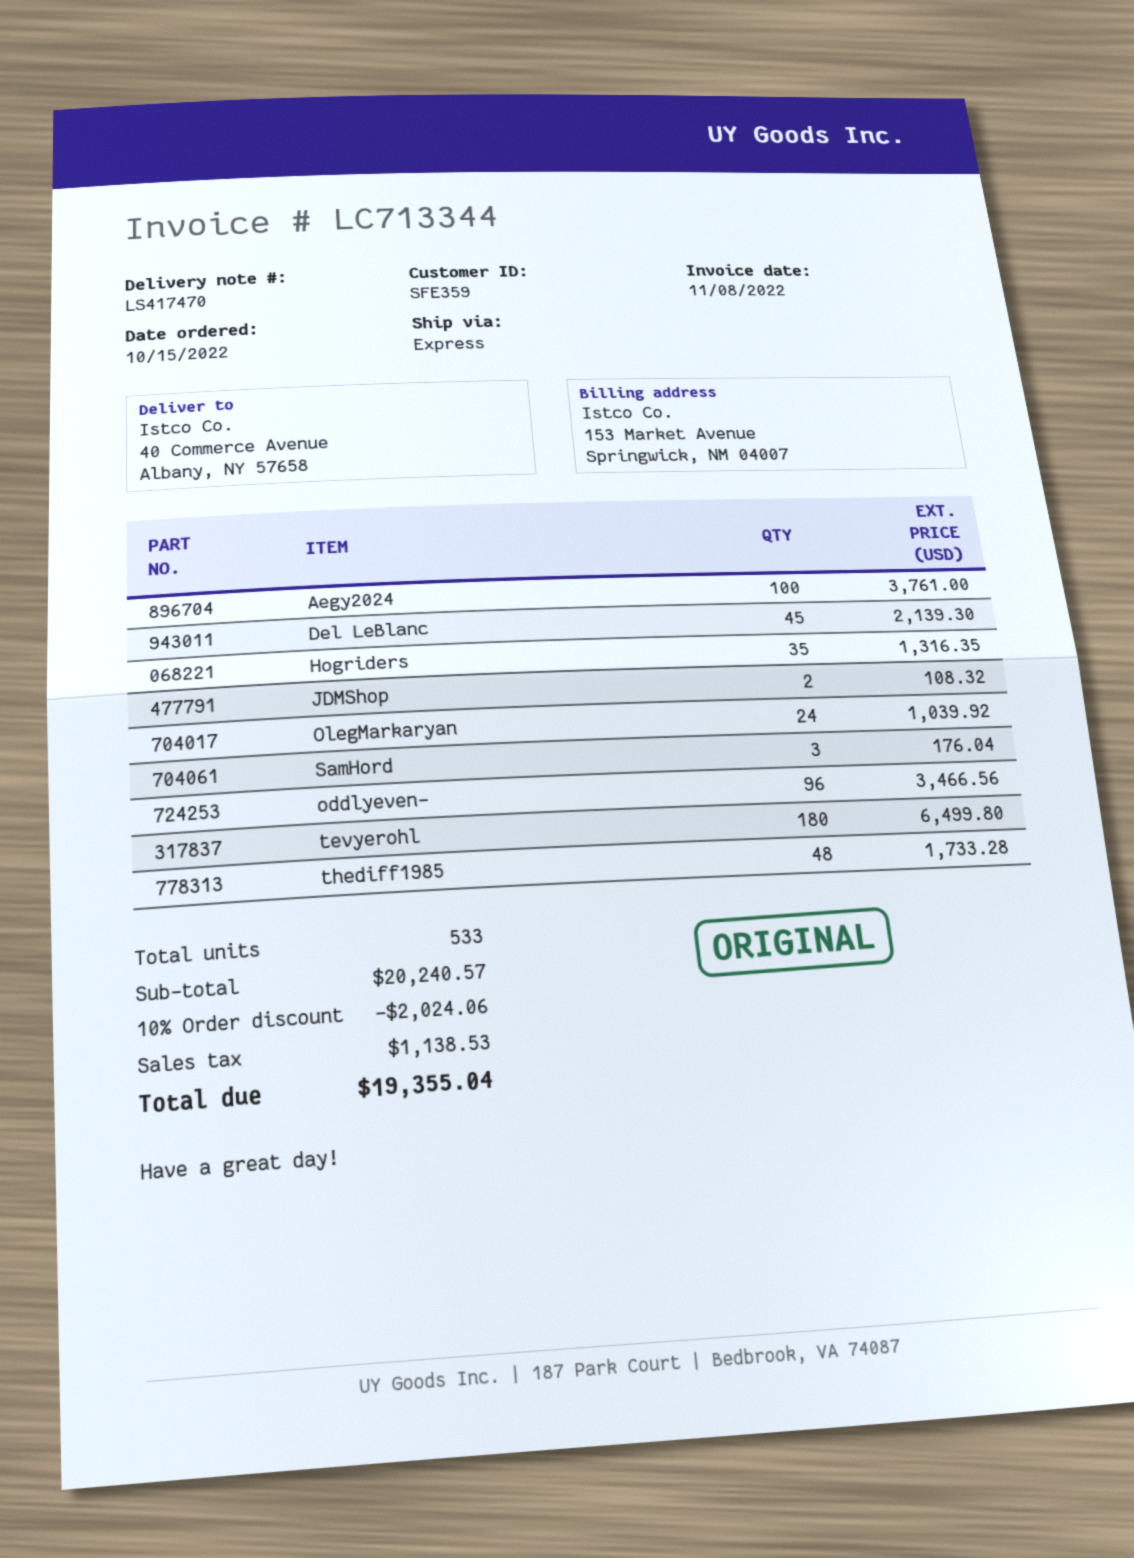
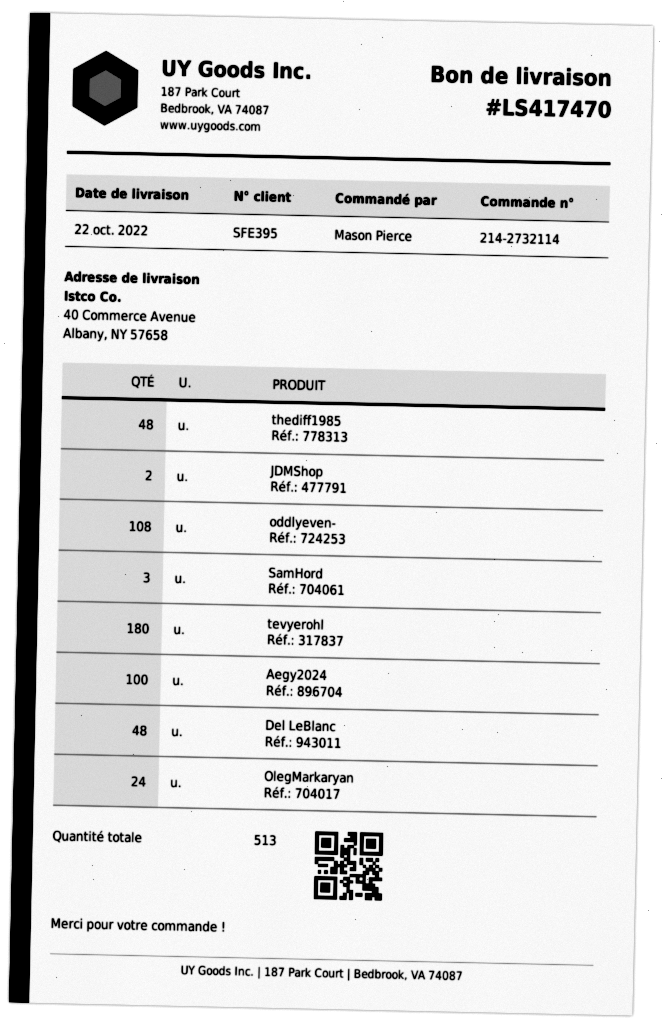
customer number: SFE359 -> SFE395
Del LeBlanc: 45 -> 48
Hogriders: 35 -> none
oddlyeven-: 96 -> 108
total quantity: 533 -> 513

